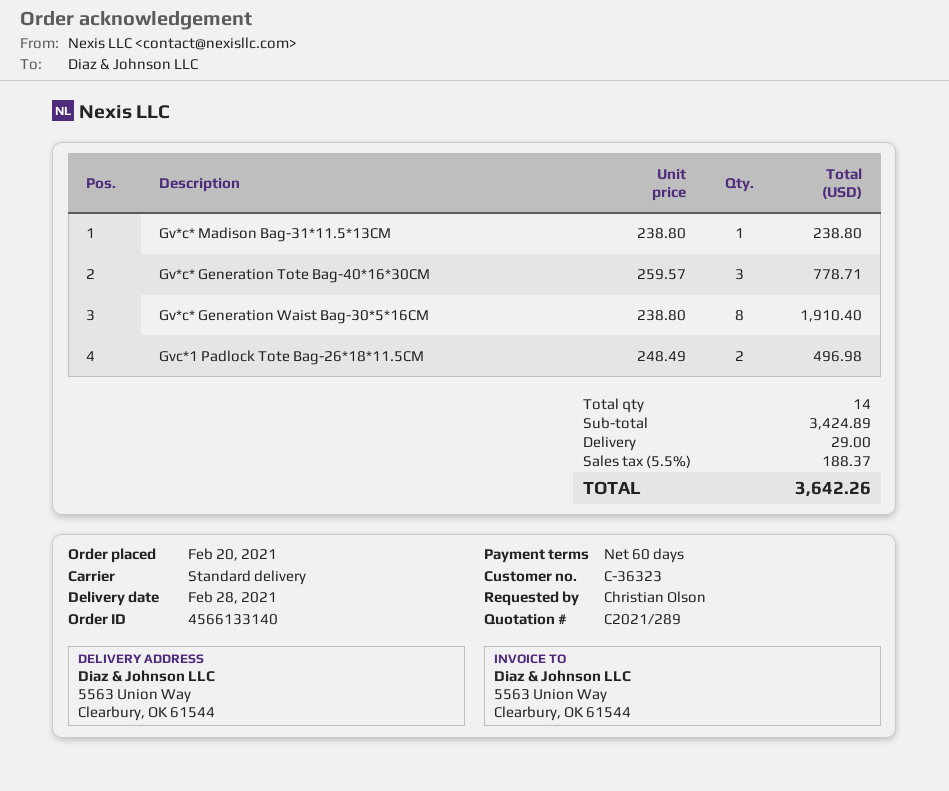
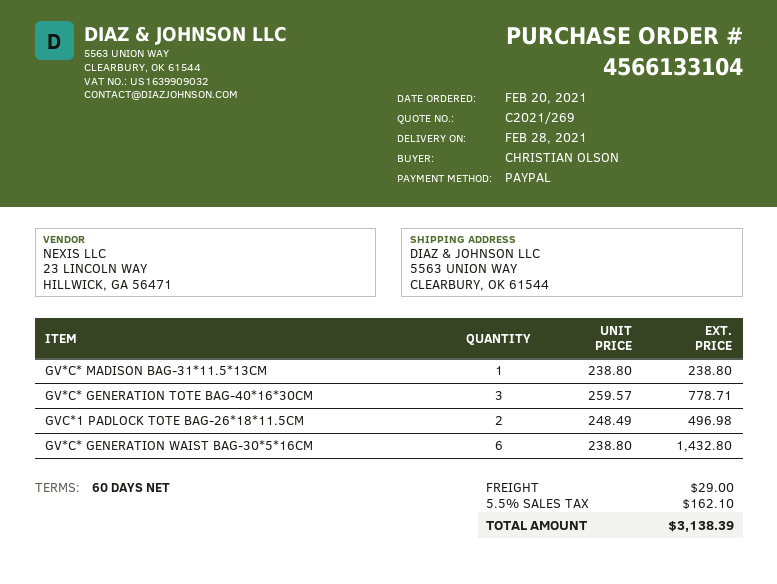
quote number: C2021/289 -> C2021/269
order number: 4566133140 -> 4566133104
Gv*c* Generation Waist Bag-30*5*16CM: 8 x 238.80 = 1910.40 -> 6 x 238.80 = 1432.80
tax: 5.5% = 188.37 -> 5.5% = 162.10
total: 3642.26 -> 3138.39

